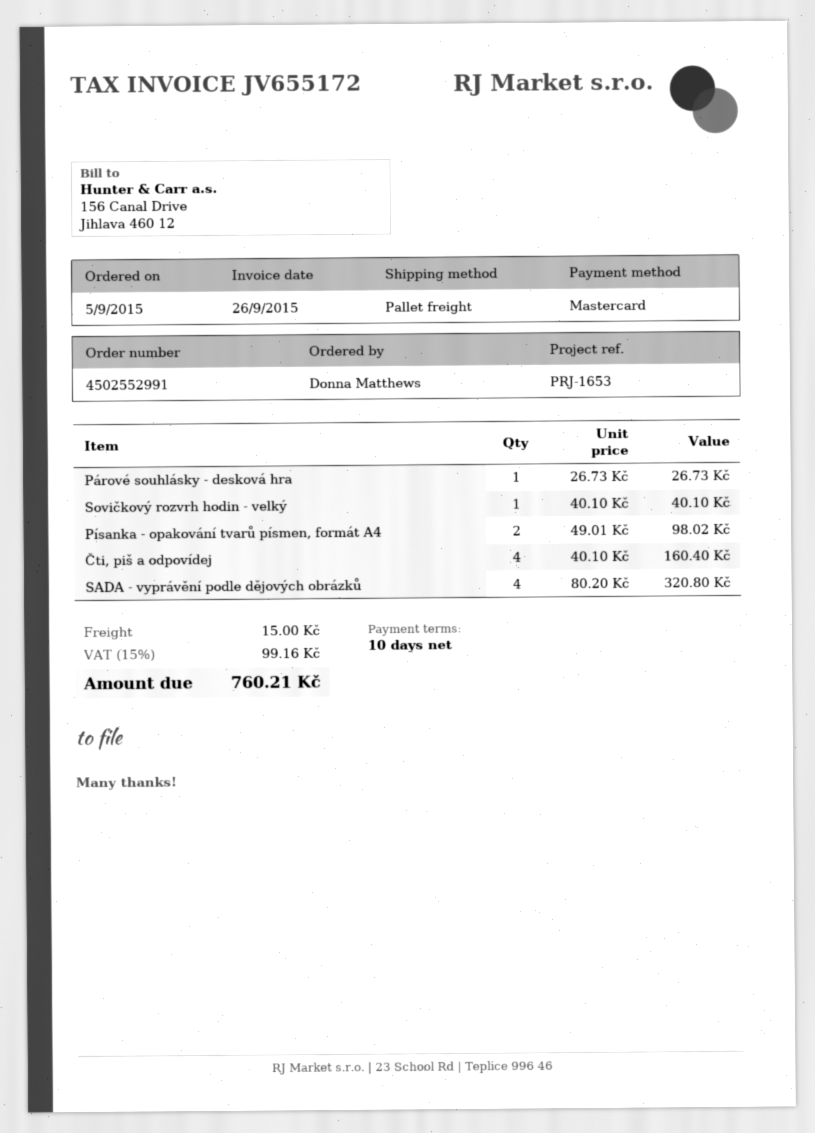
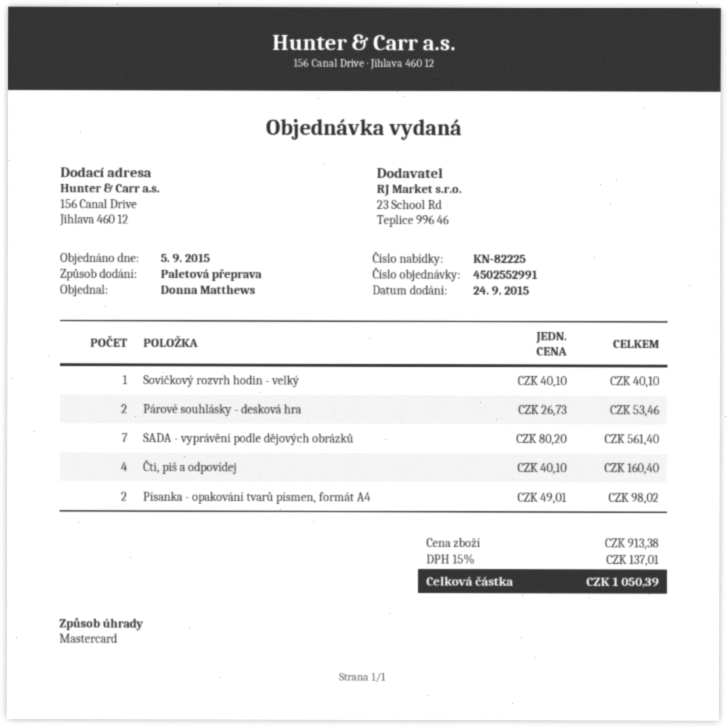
Párové souhlásky - desková hra: 1 x 26.73 = 26.73 -> 2 x 26.73 = 53.46
SADA - vyprávění podle dějových obrázků: 4 x 80.20 = 320.80 -> 7 x 80.20 = 561.40
shipping: 15.00 -> none
tax: 15% = 99.16 -> 15% = 137.01
total: 760.21 -> 1050.39

